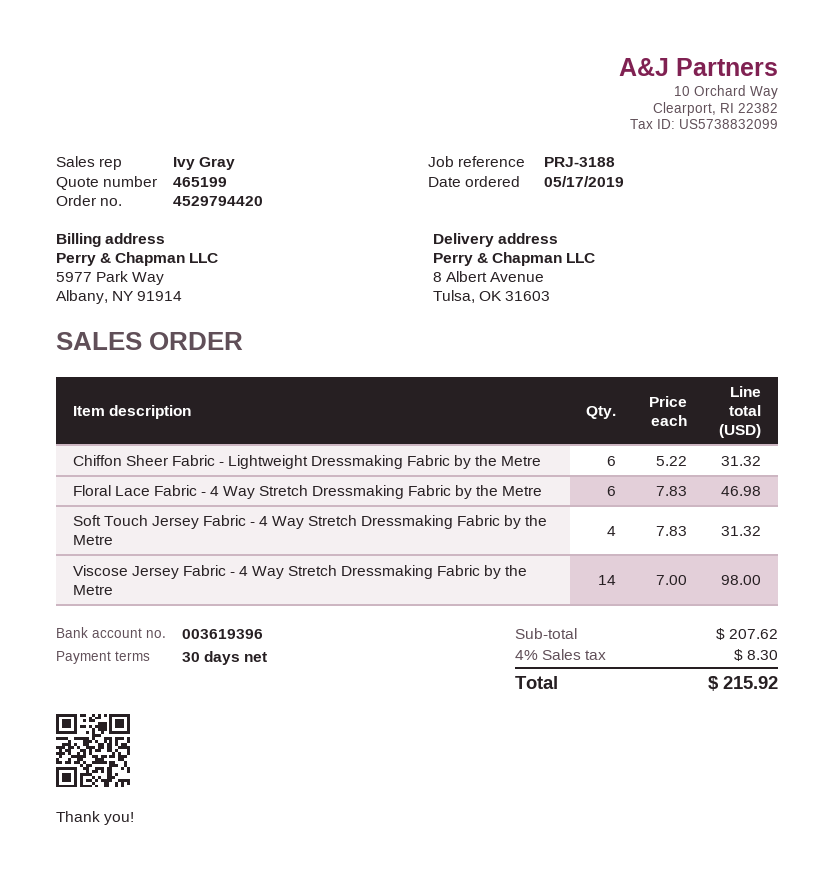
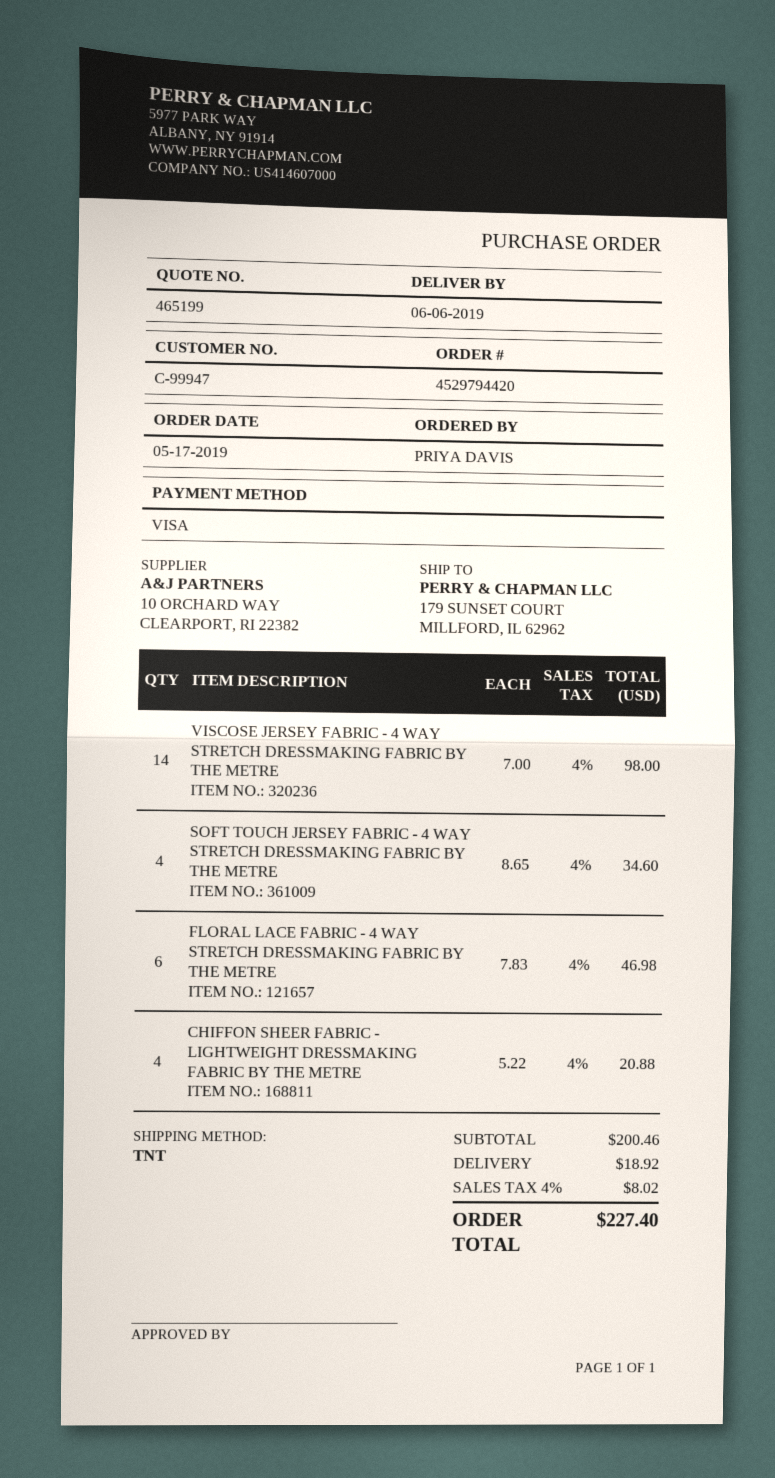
ship to: 8 Albert Avenue, Tulsa, OK 31603 -> 179 SUNSET COURT, MILLFORD, IL 62962
Chiffon Sheer Fabric - Lightweight Dressmaking Fabric by the Metre: 6 x 5.22 = 31.32 -> 4 x 5.22 = 20.88
Soft Touch Jersey Fabric - 4 Way Stretch Dressmaking Fabric by the Metre: 4 x 7.83 = 31.32 -> 4 x 8.65 = 34.60
subtotal: 207.62 -> 200.46
shipping: none -> 18.92
tax: 4% = 8.30 -> 4% = 8.02
total: 215.92 -> 227.40

